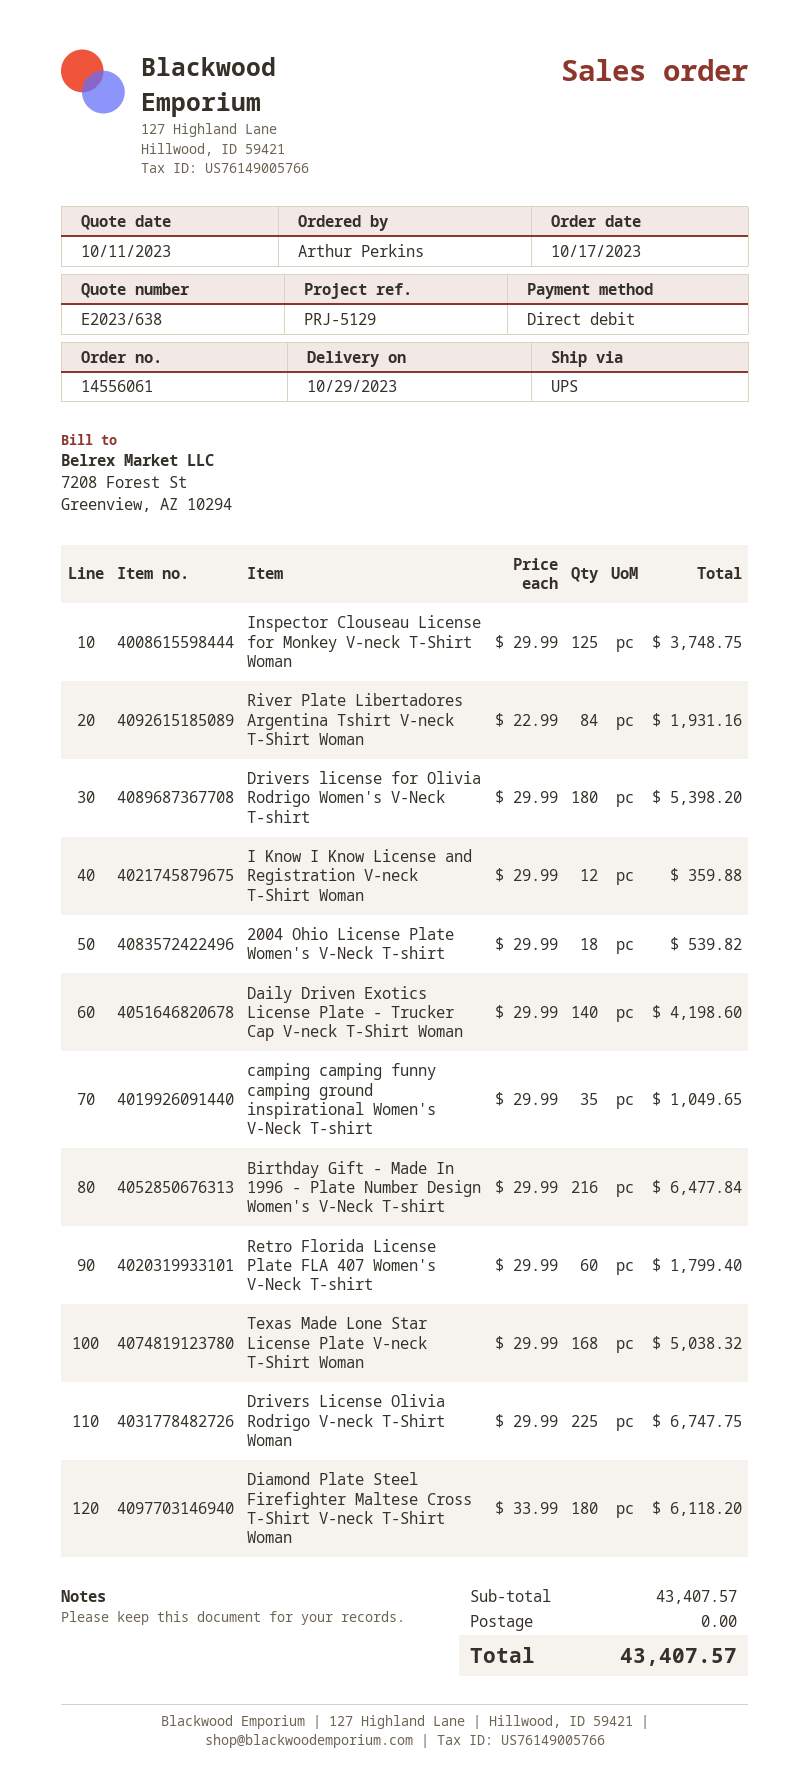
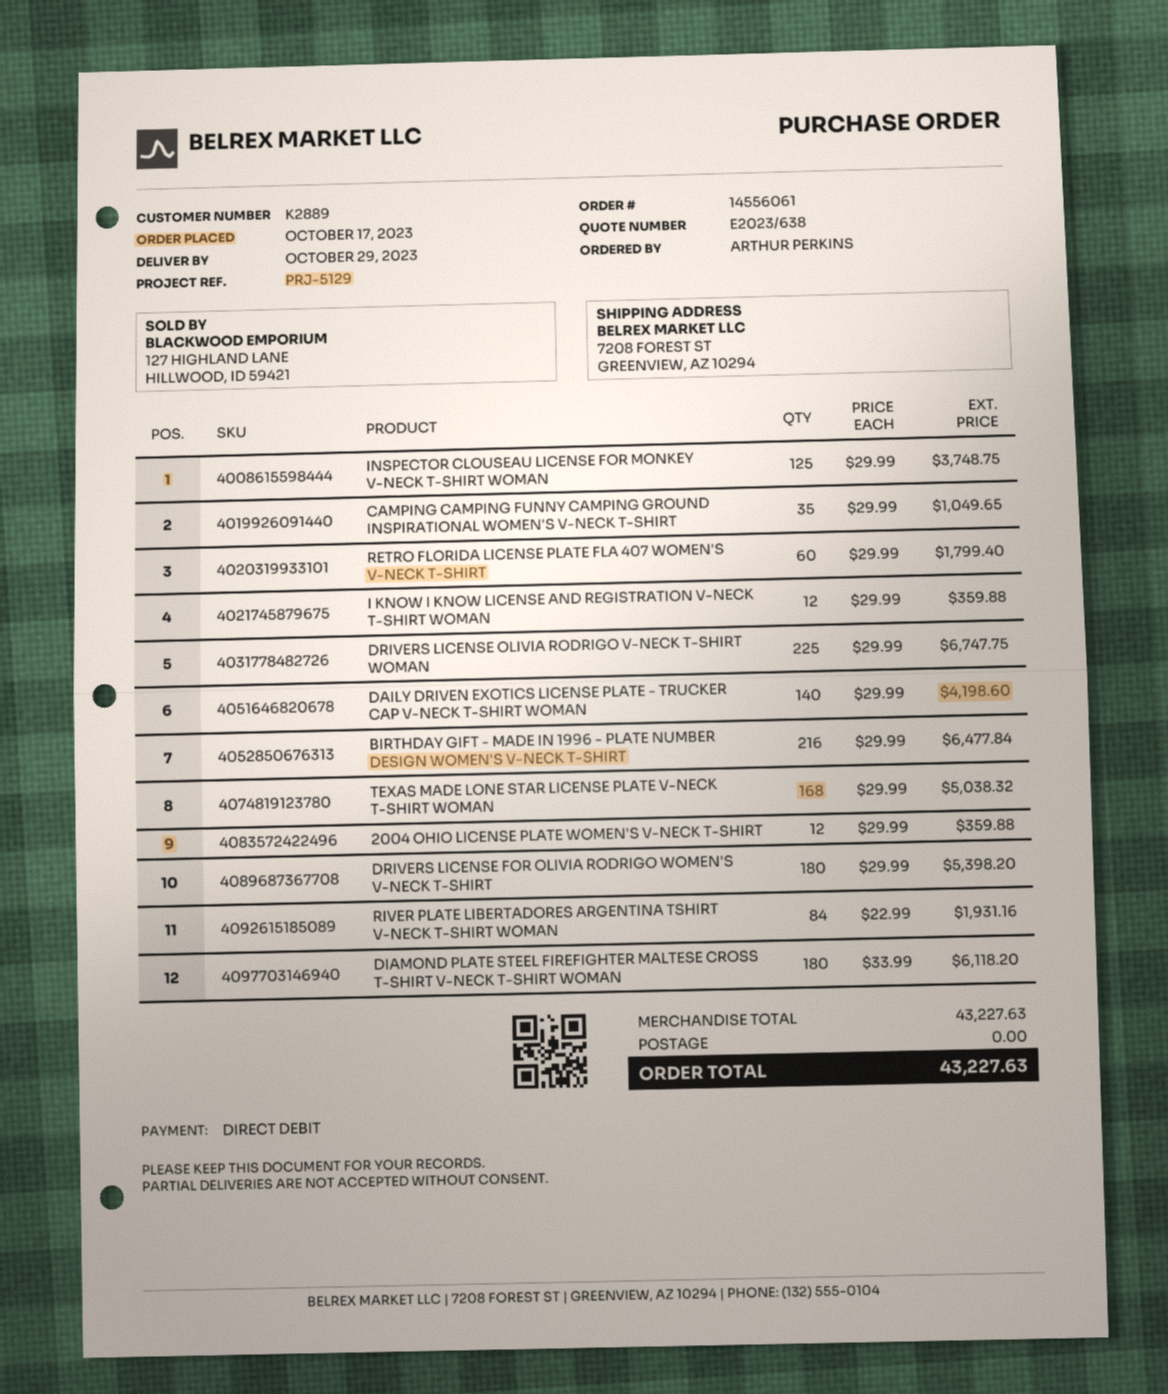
2004 Ohio License Plate Women's V-Neck T-shirt: 18 x 29.99 = 539.82 -> 12 x 29.99 = 359.88
subtotal: 43407.57 -> 43227.63
total: 43407.57 -> 43227.63

